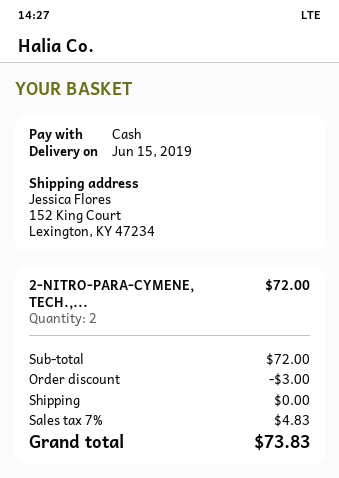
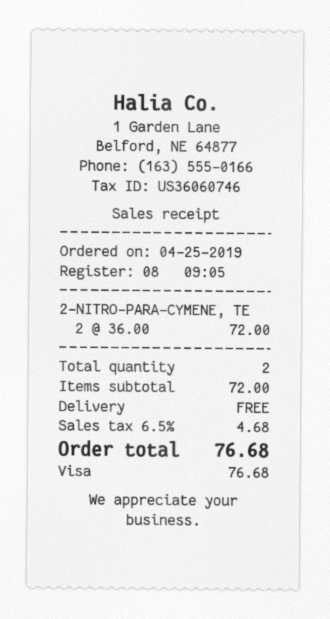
payment method: cash -> Visa
discount: 3.00 -> none
tax: 7% = 4.83 -> 6.5% = 4.68
total: 73.83 -> 76.68

